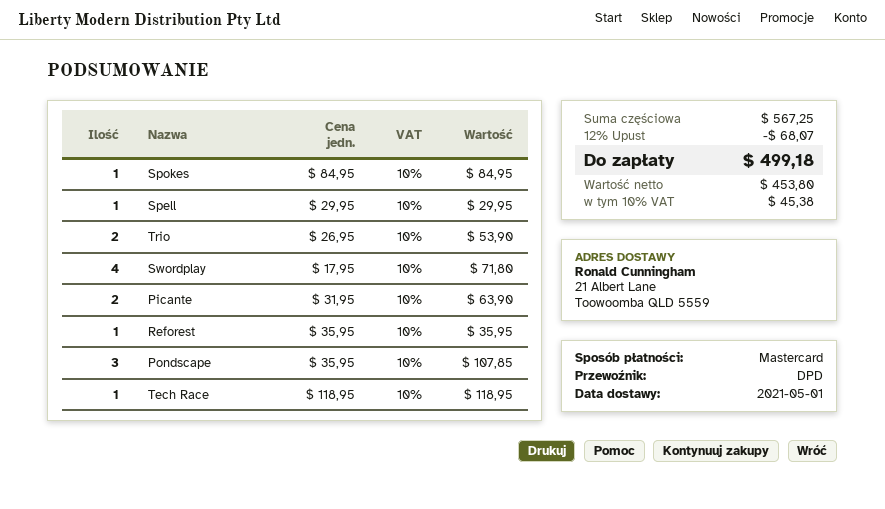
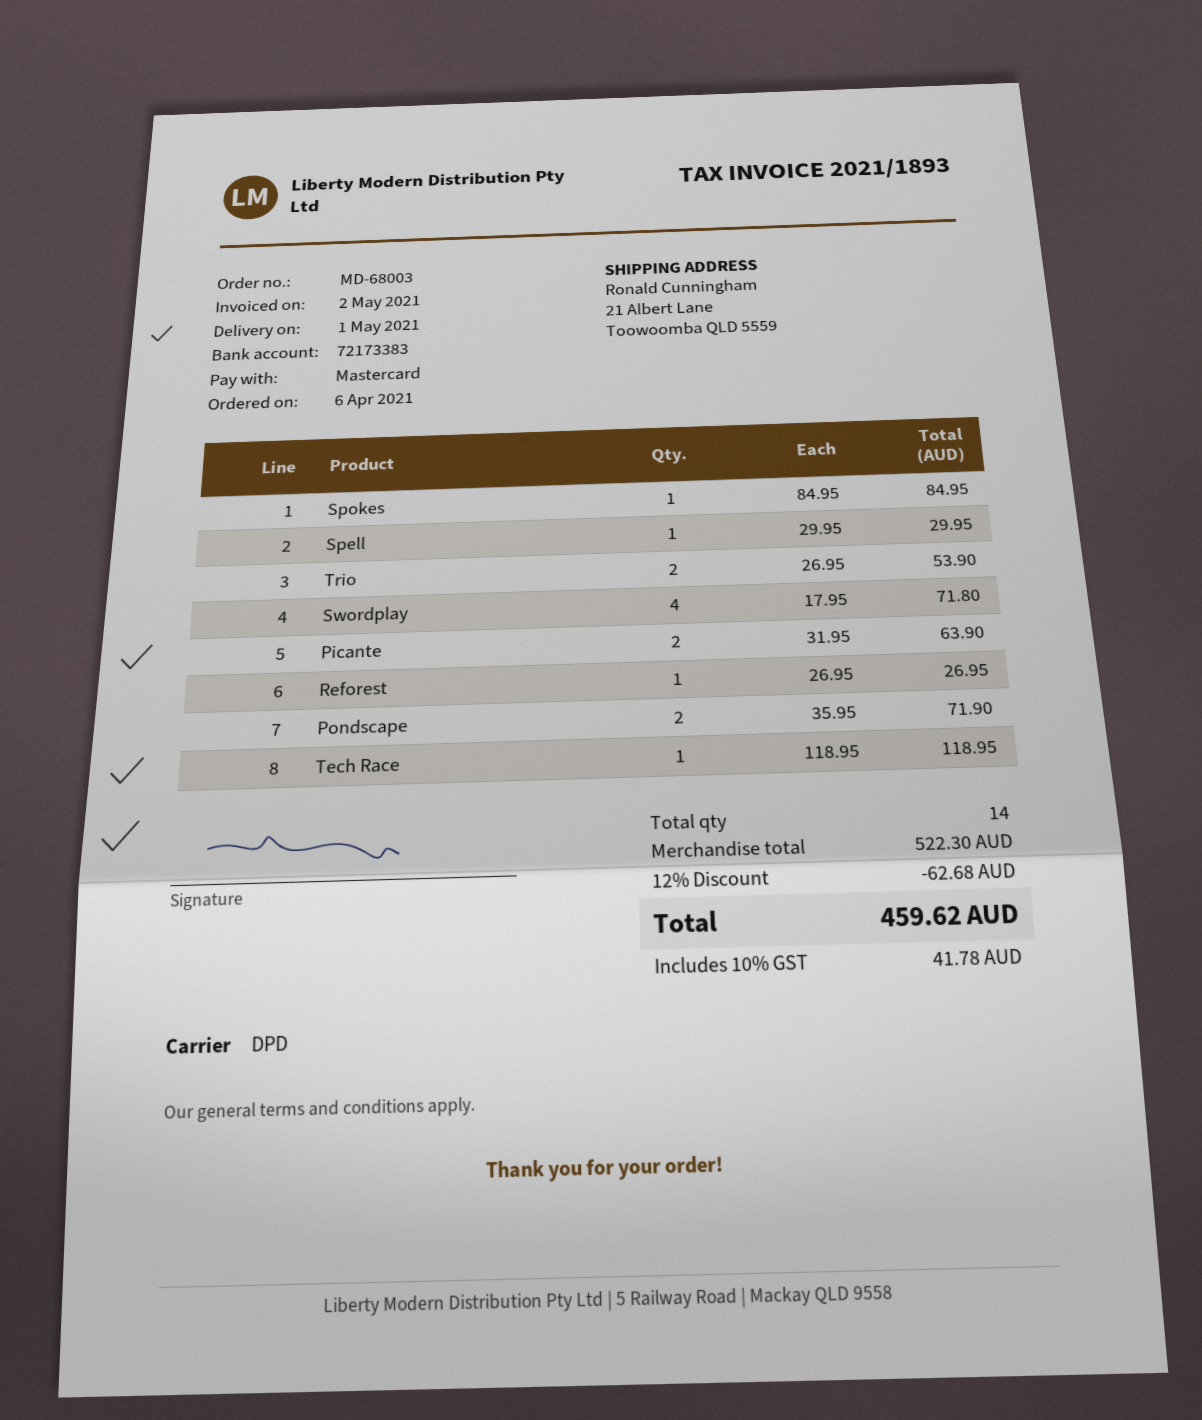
Reforest: 1 x 35.95 = 35.95 -> 1 x 26.95 = 26.95
Pondscape: 3 x 35.95 = 107.85 -> 2 x 35.95 = 71.90
subtotal: 567.25 -> 522.30
discount: 12% = 68.07 -> 12% = 62.68
tax: 10% = 45.38 -> 10% = 41.78
total: 499.18 -> 459.62

